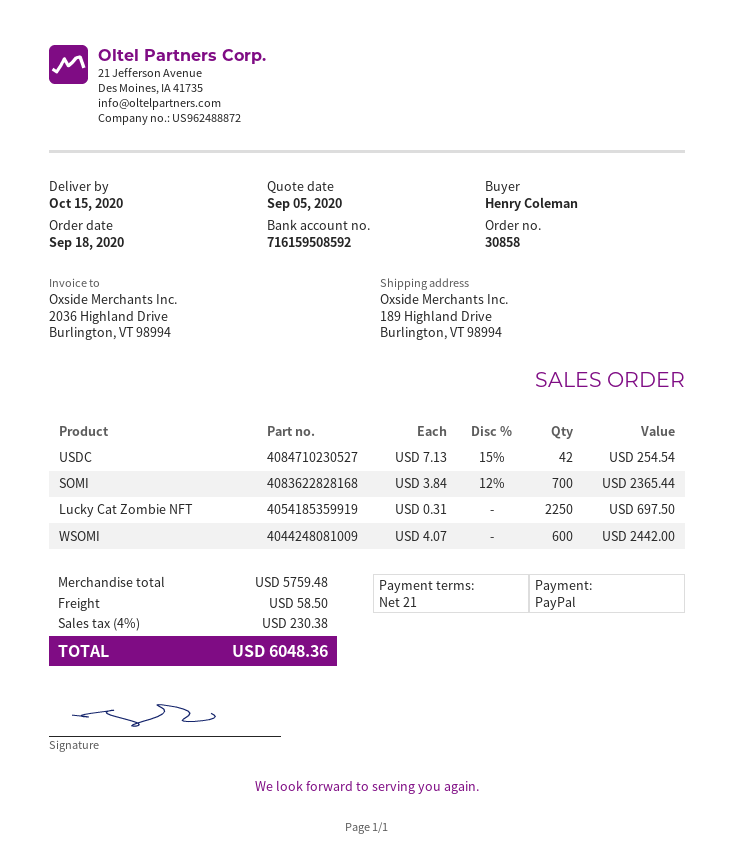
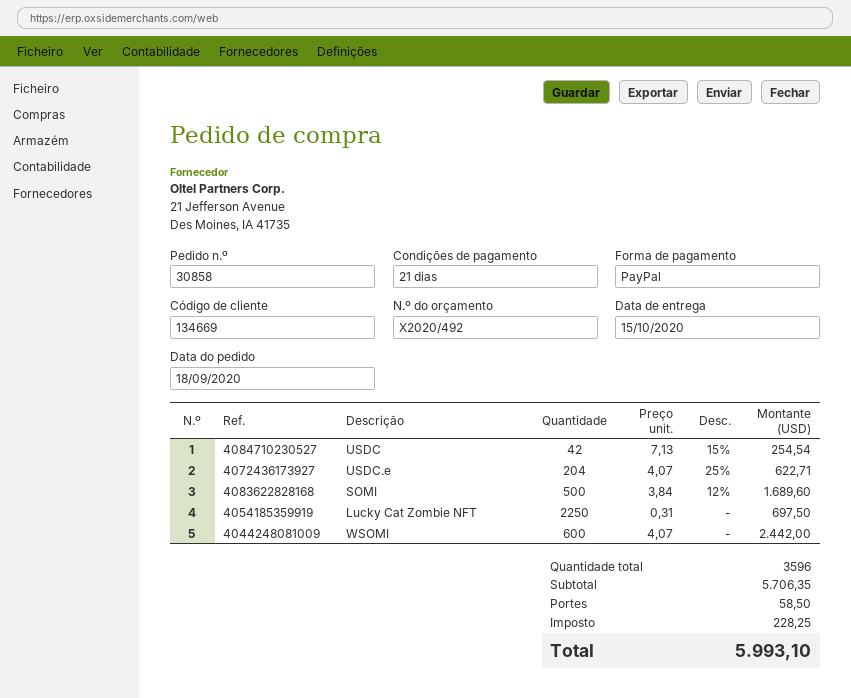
SOMI: 700 x 3.84 - 12% = 2365.44 -> 500 x 3.84 - 12% = 1689.60
USDC.e: none -> 204 x 4.07 - 25% = 622.71
subtotal: 5759.48 -> 5706.35
tax: 230.38 -> 228.25
total: 6048.36 -> 5993.10

